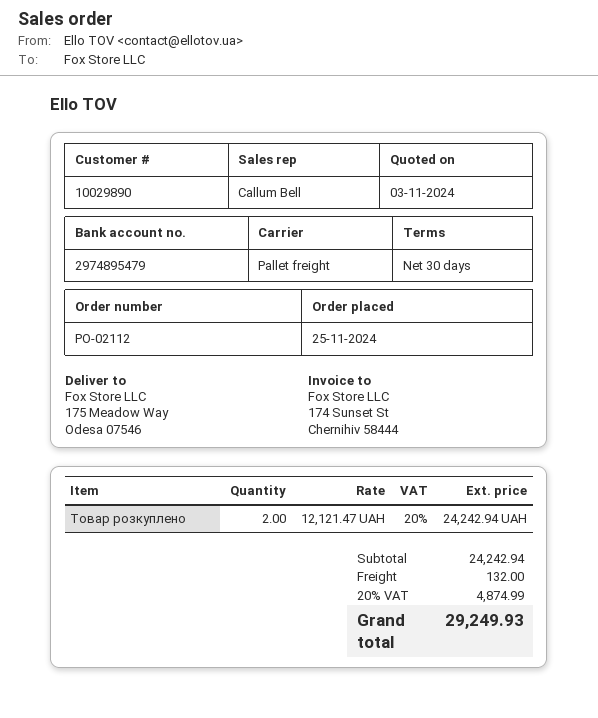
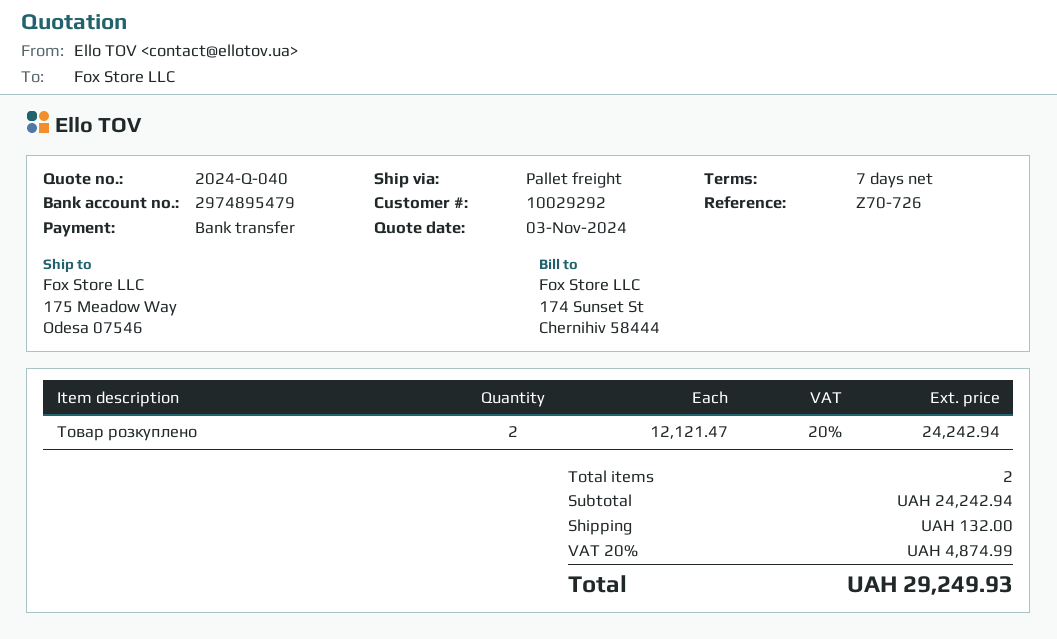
payment terms: 30 days -> 7 days
customer number: 10029890 -> 10029292

